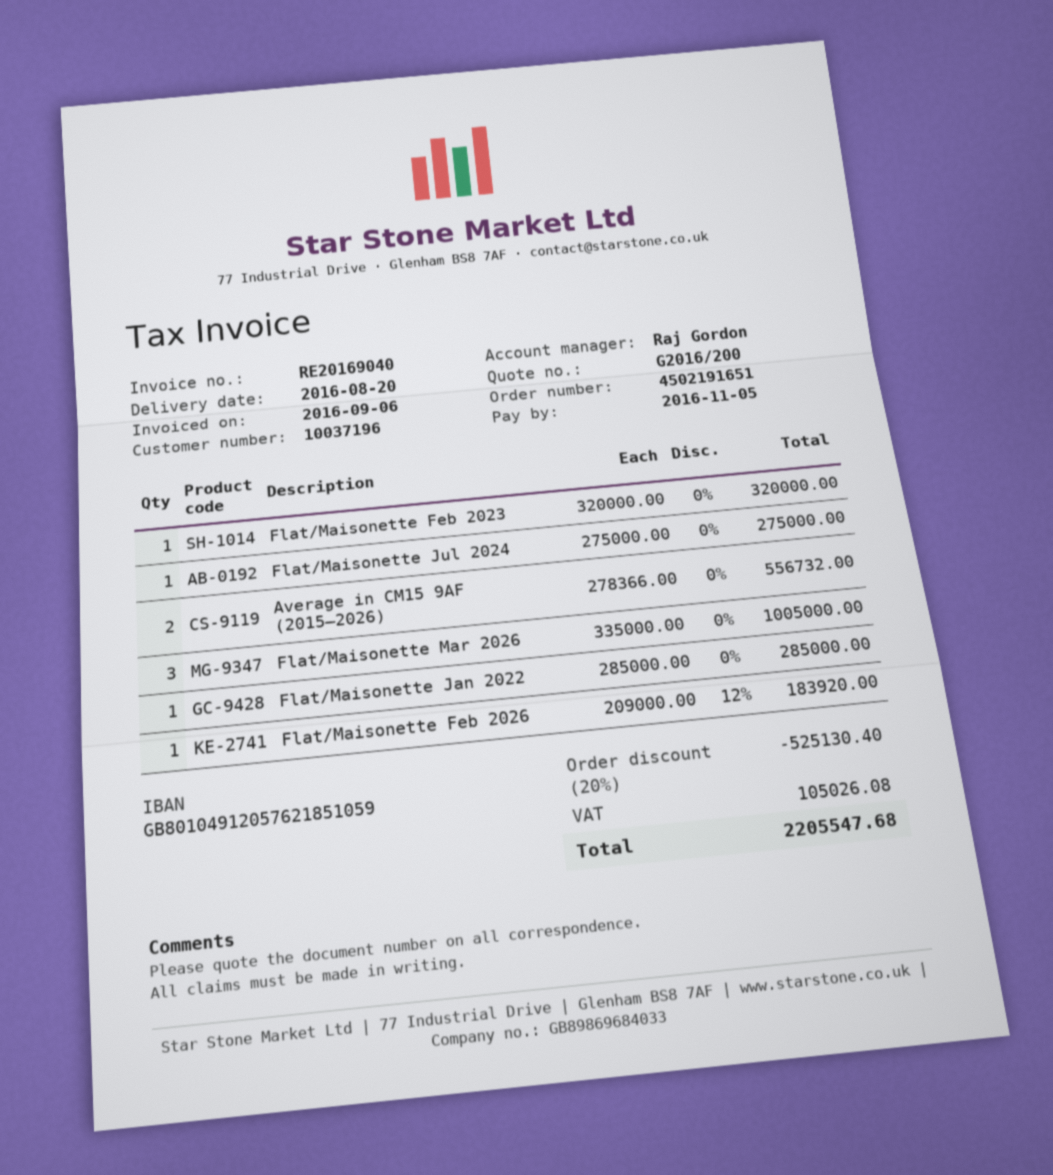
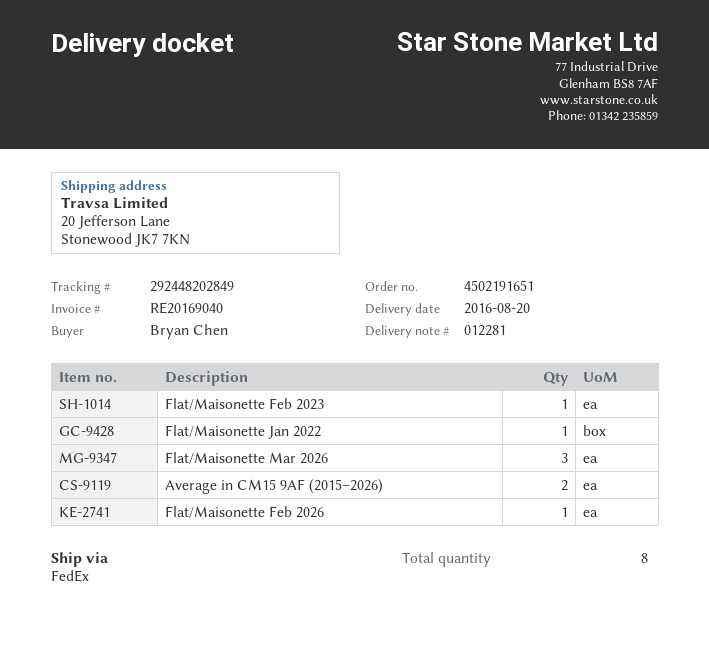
Flat/Maisonette Jul 2024: 1 -> none

